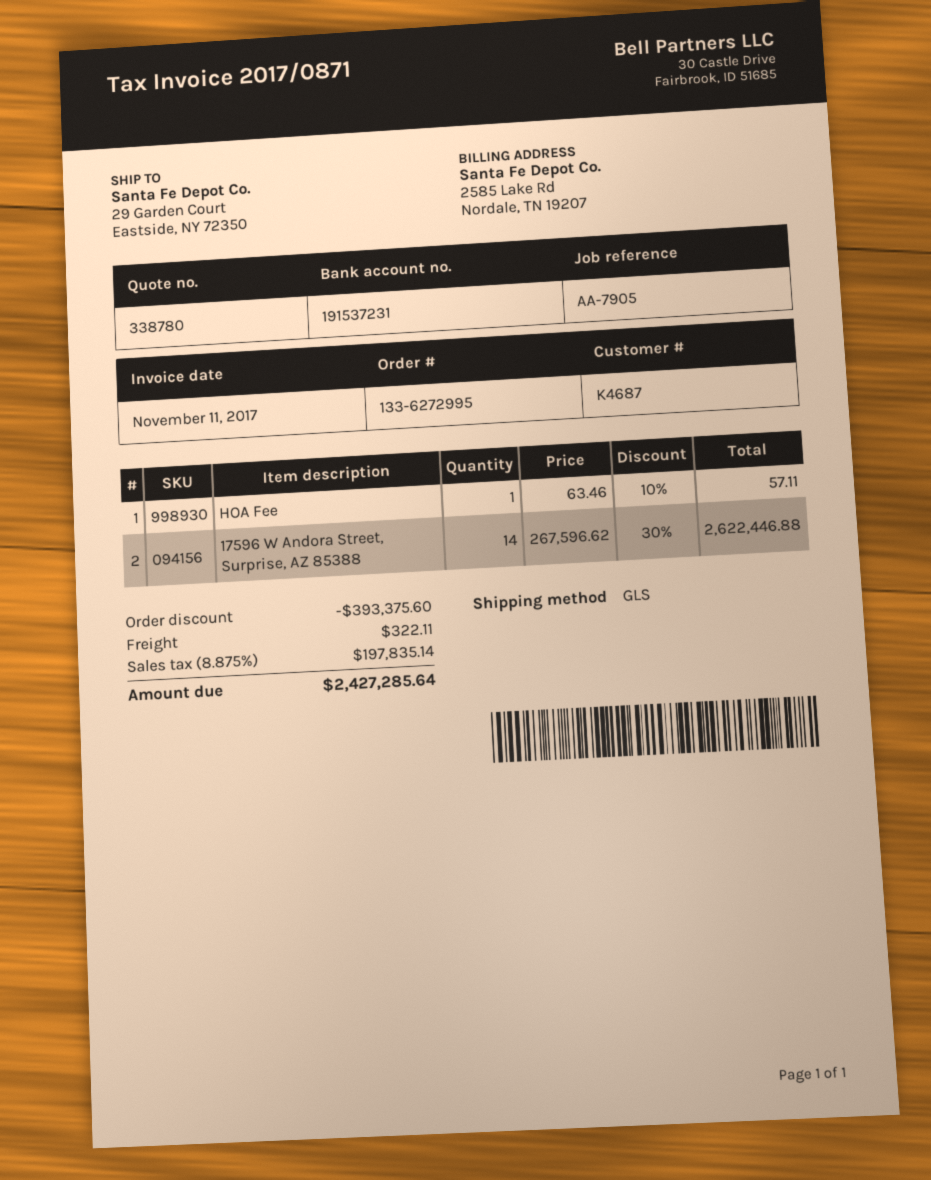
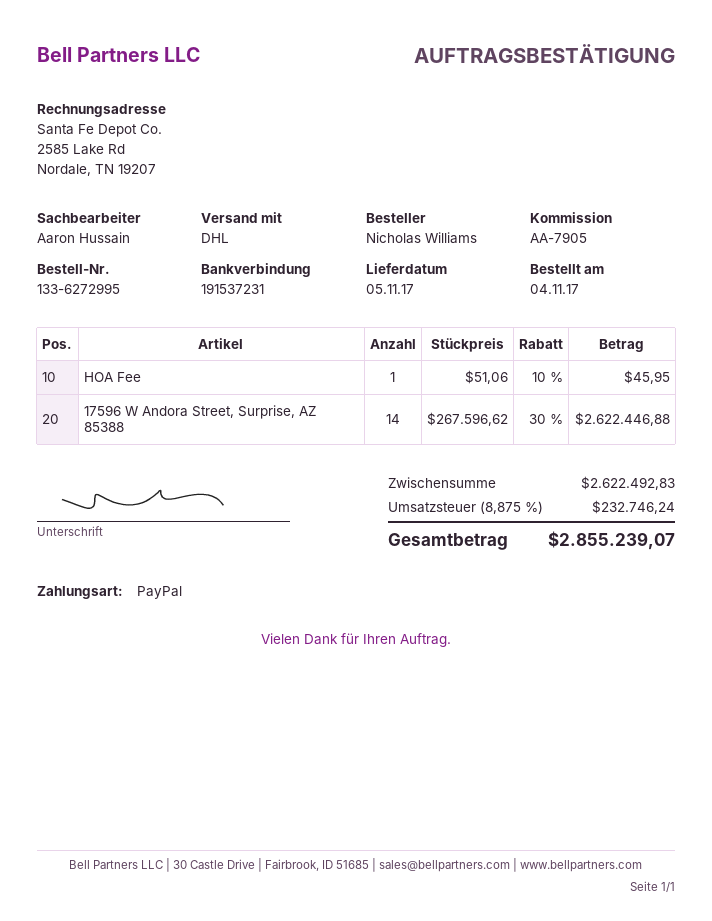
shipping method: GLS -> DHL
HOA Fee: 1 x 63.46 - 10% = 57.11 -> 1 x 51.06 - 10% = 45.95
discount: 393375.60 -> none
shipping: 322.11 -> none
tax: 8.875% = 197835.14 -> 8.875% = 232746.24
total: 2427285.64 -> 2855239.07

